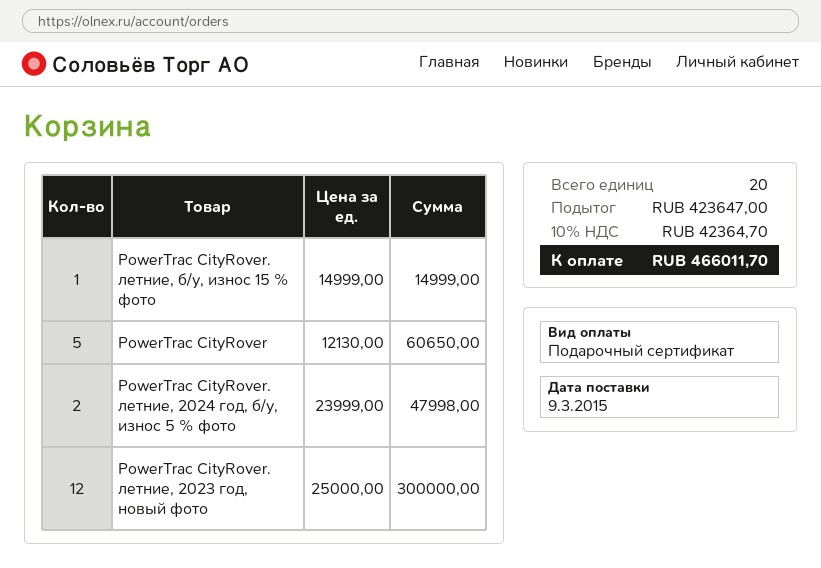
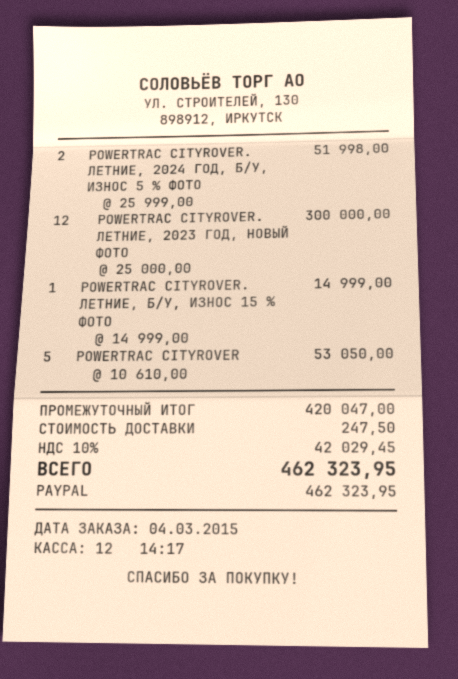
payment method: gift card -> PayPal
PowerTrac CityRover: 5 x 12130.00 = 60650.00 -> 5 x 10610.00 = 53050.00
PowerTrac CityRover. летние, 2024 год, б/у, износ 5 % фото: 2 x 23999.00 = 47998.00 -> 2 x 25999.00 = 51998.00
subtotal: 423647.00 -> 420047.00
shipping: none -> 247.50
tax: 10% = 42364.70 -> 10% = 42029.45
total: 466011.70 -> 462323.95

